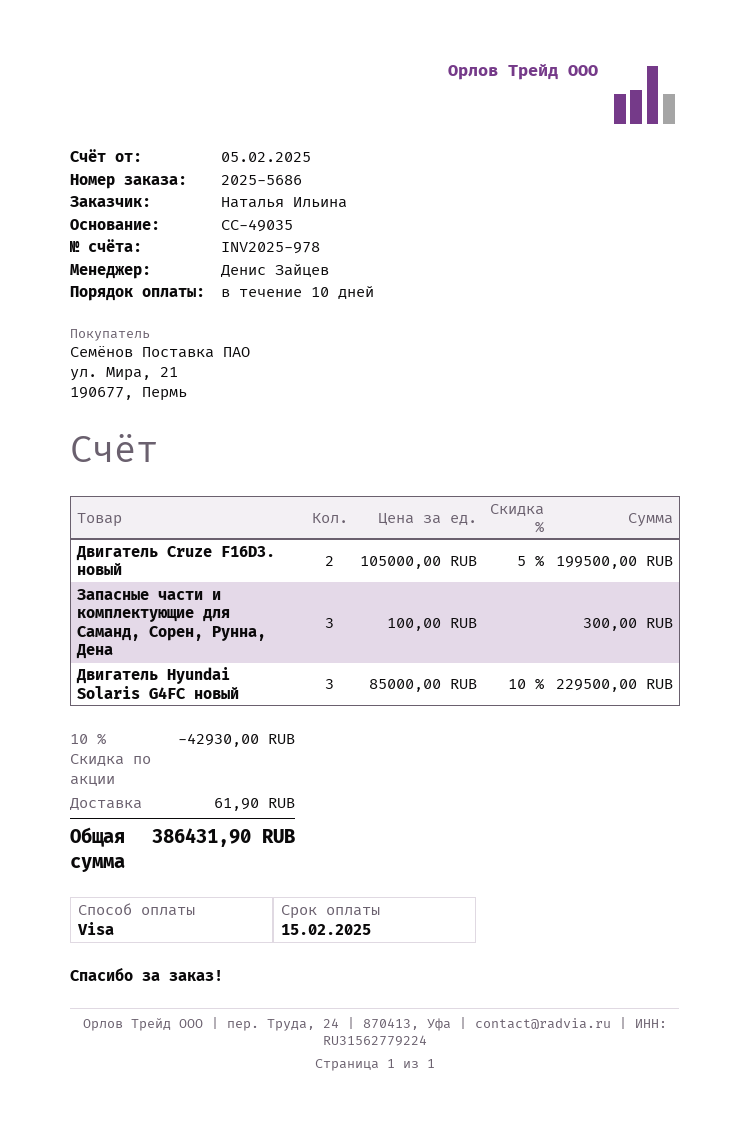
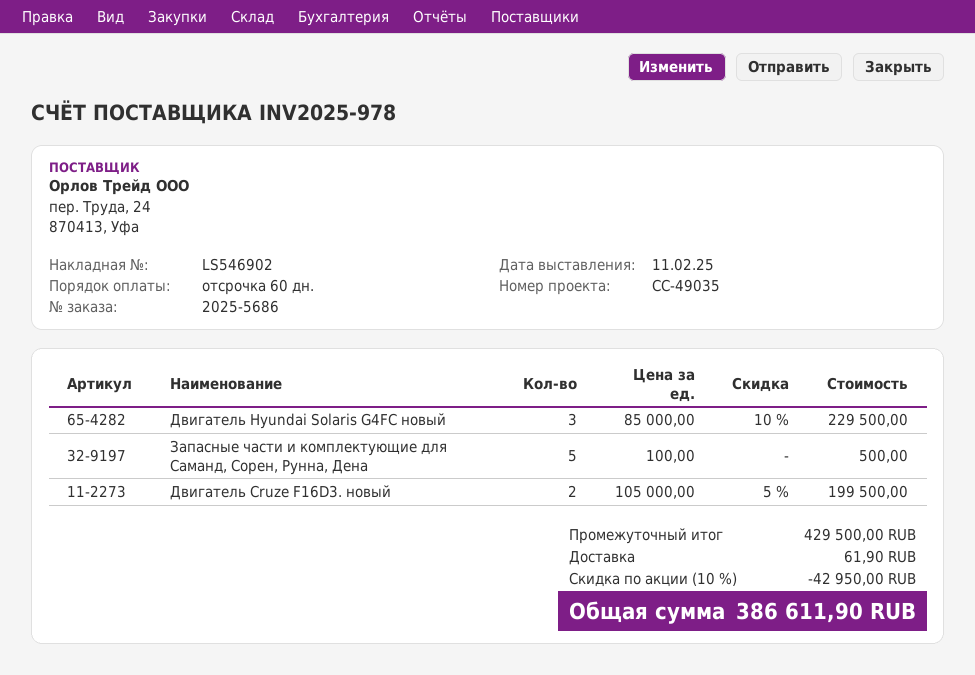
invoice date: 2025-02-05 -> 2025-02-11
payment terms: 10 days -> 60 days
Запасные части и комплектующие для Саманд, Сорен, Рунна, Дена: 3 x 100.00 = 300.00 -> 5 x 100.00 = 500.00
discount: 10% = 42930.00 -> 10% = 42950.00
total: 386431.90 -> 386611.90

